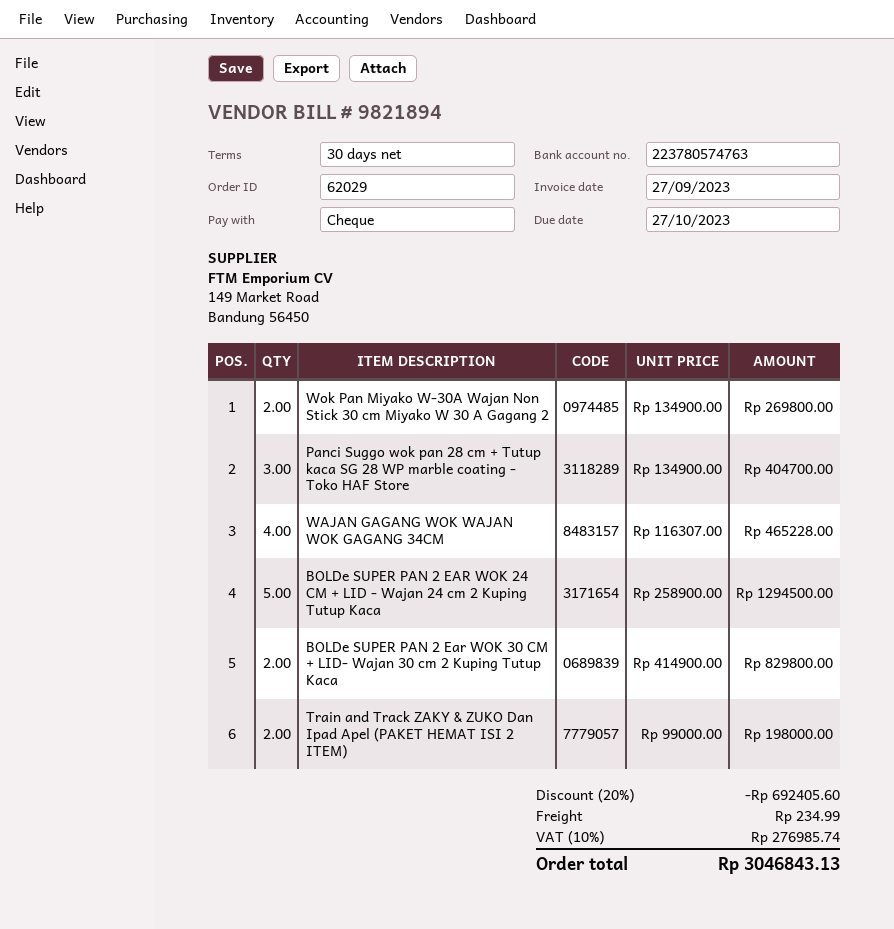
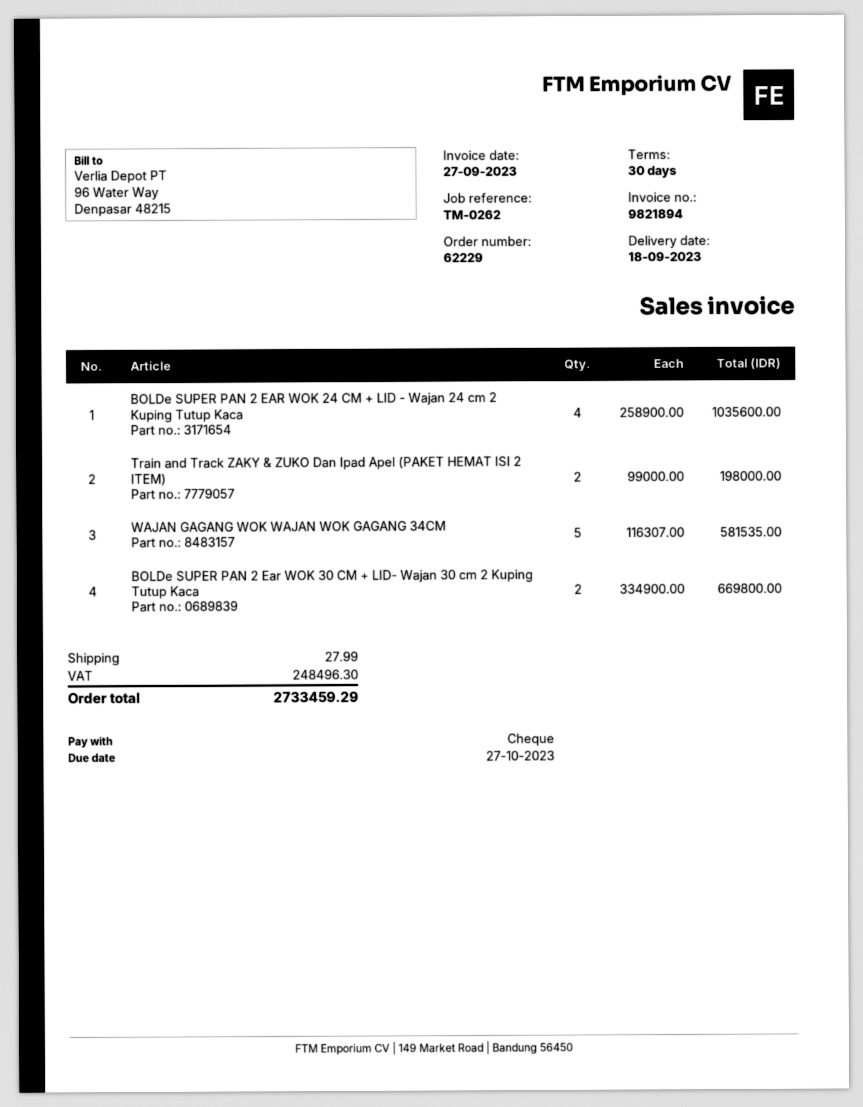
order number: 62029 -> 62229
Wok Pan Miyako W-30A Wajan Non Stick 30 cm Miyako W 30 A Gagang 2: 2 x 134900.00 = 269800.00 -> none
Panci Suggo wok pan 28 cm + Tutup kaca SG 28 WP marble coating - Toko HAF Store: 3 x 134900.00 = 404700.00 -> none
WAJAN GAGANG WOK WAJAN WOK GAGANG 34CM: 4 x 116307.00 = 465228.00 -> 5 x 116307.00 = 581535.00
BOLDe SUPER PAN 2 EAR WOK 24 CM + LID - Wajan 24 cm 2 Kuping Tutup Kaca: 5 x 258900.00 = 1294500.00 -> 4 x 258900.00 = 1035600.00
BOLDe SUPER PAN 2 Ear WOK 30 CM + LID- Wajan 30 cm 2 Kuping Tutup Kaca: 2 x 414900.00 = 829800.00 -> 2 x 334900.00 = 669800.00
discount: 20% = 692405.60 -> none
shipping: 234.99 -> 27.99
tax: 276985.74 -> 248496.30
total: 3046843.13 -> 2733459.29

